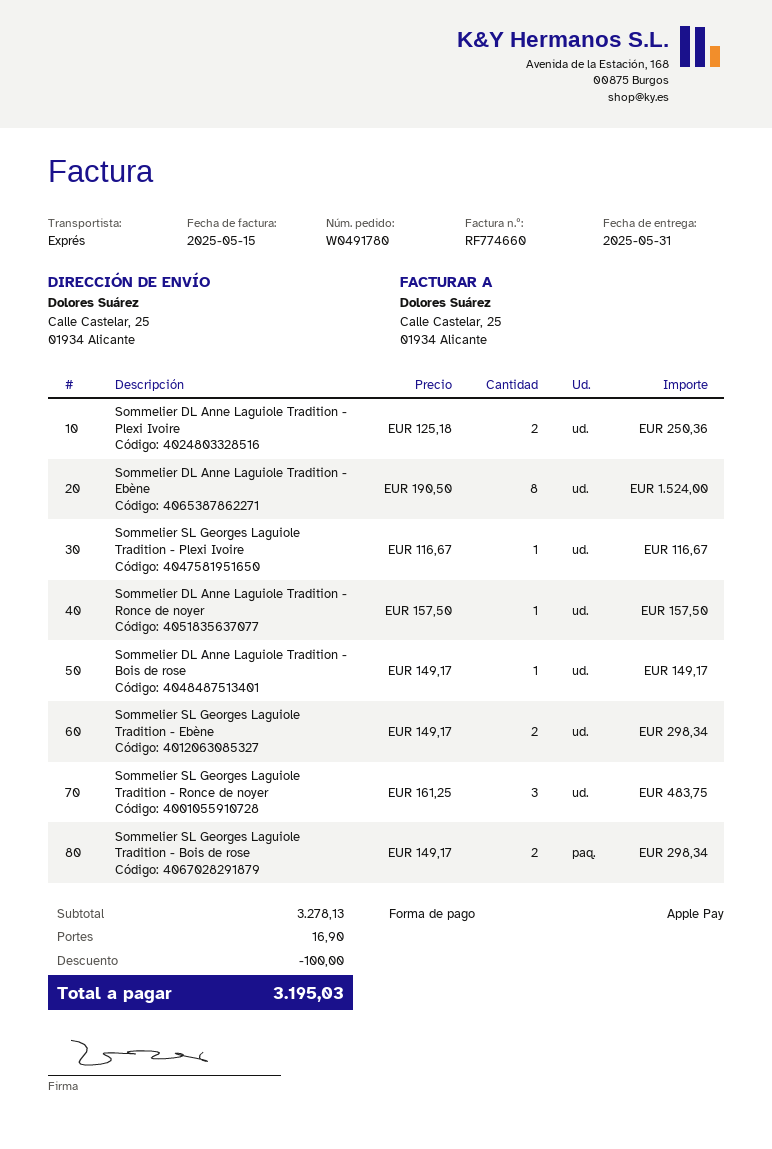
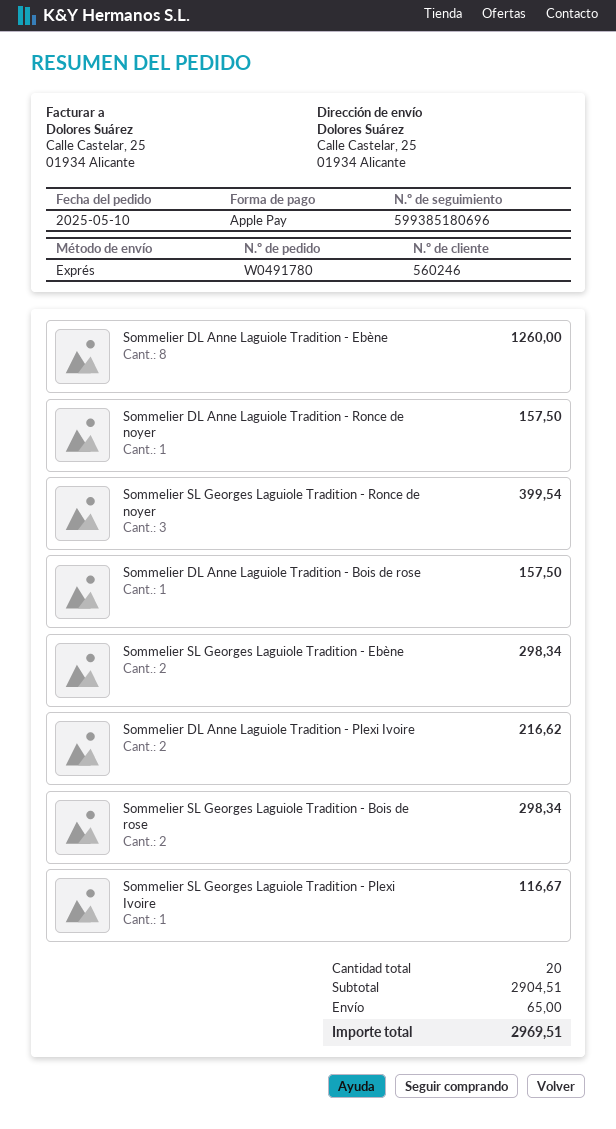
Sommelier DL Anne Laguiole Tradition - Plexi Ivoire: 2 for 250.36 -> 2 for 216.62
Sommelier DL Anne Laguiole Tradition - Ebène: 8 for 1524.00 -> 8 for 1260.00
Sommelier DL Anne Laguiole Tradition - Bois de rose: 1 for 149.17 -> 1 for 157.50
Sommelier SL Georges Laguiole Tradition - Ronce de noyer: 3 for 483.75 -> 3 for 399.54
subtotal: 3278.13 -> 2904.51
discount: 100.00 -> none
shipping: 16.90 -> 65.00
total: 3195.03 -> 2969.51

